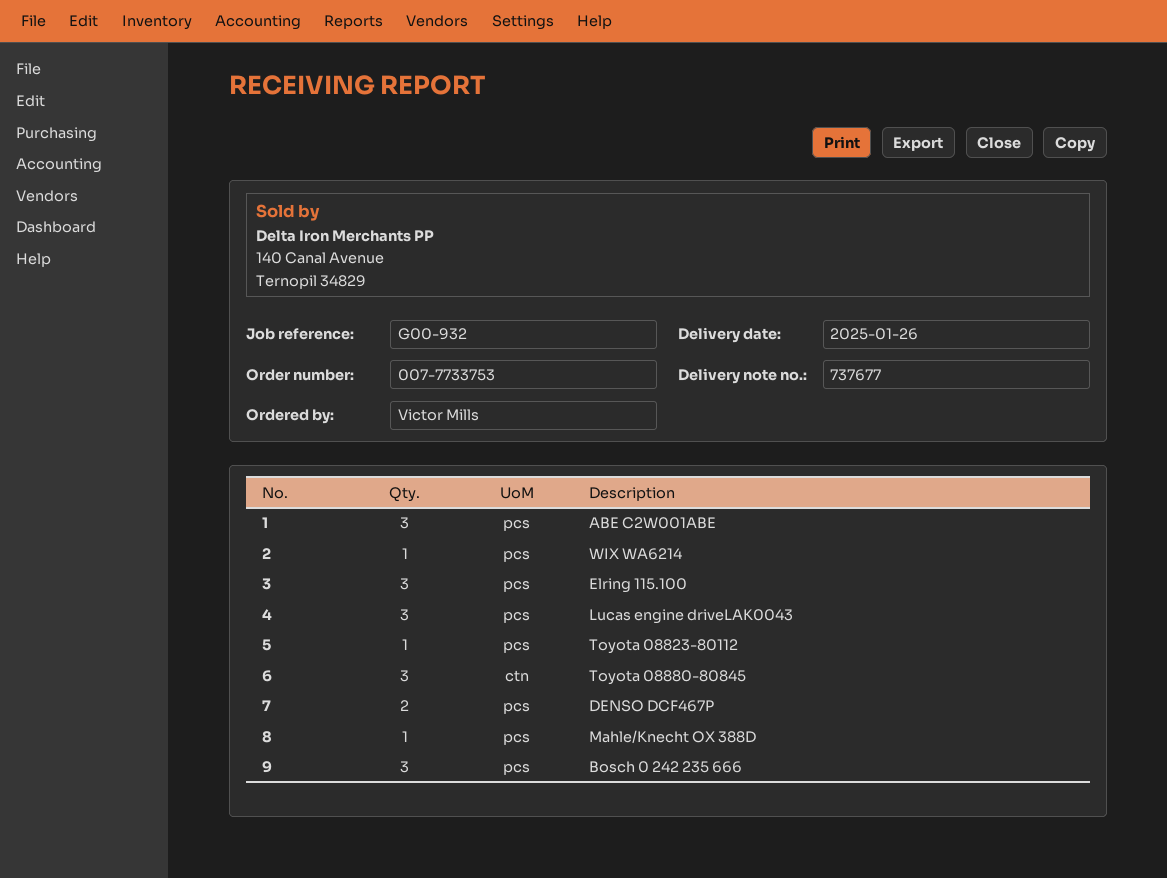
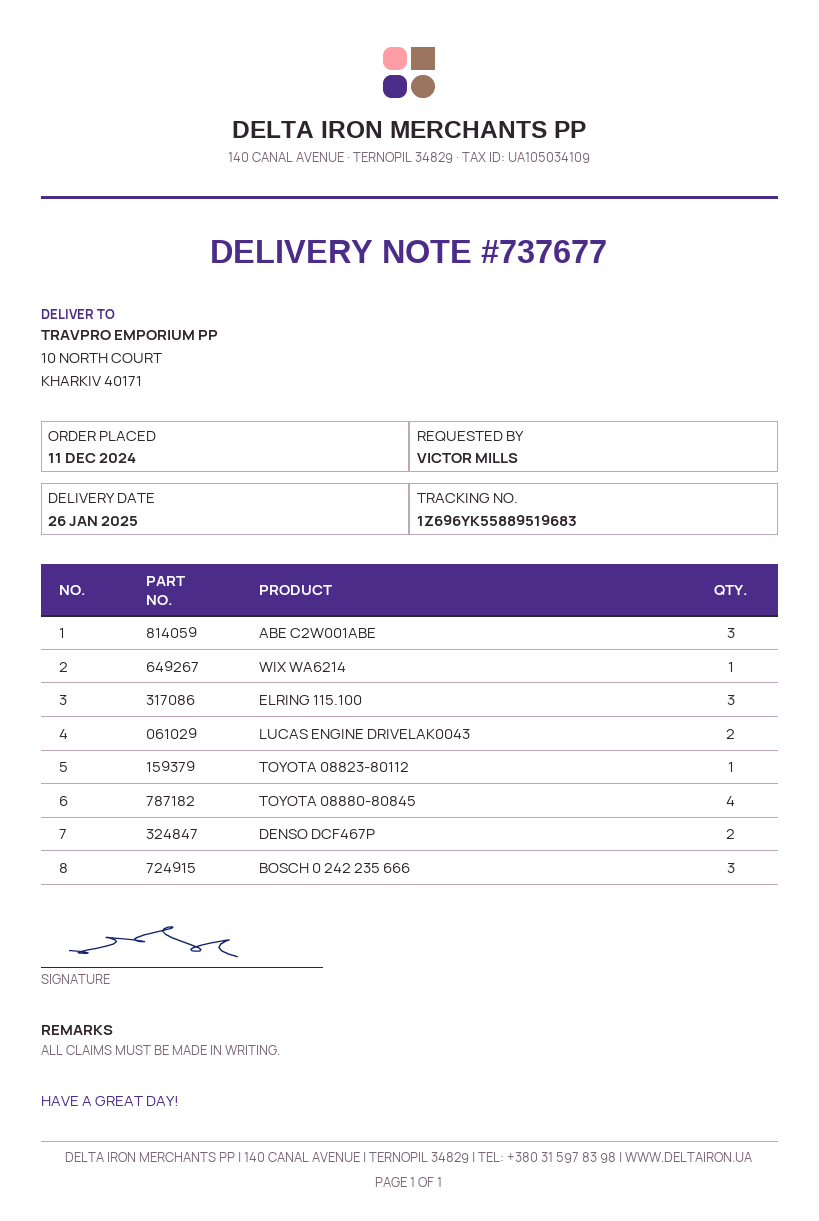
Lucas engine driveLAK0043: 3 -> 2
Toyota 08880-80845: 3 -> 4
Mahle/Knecht OX 388D: 1 -> none

